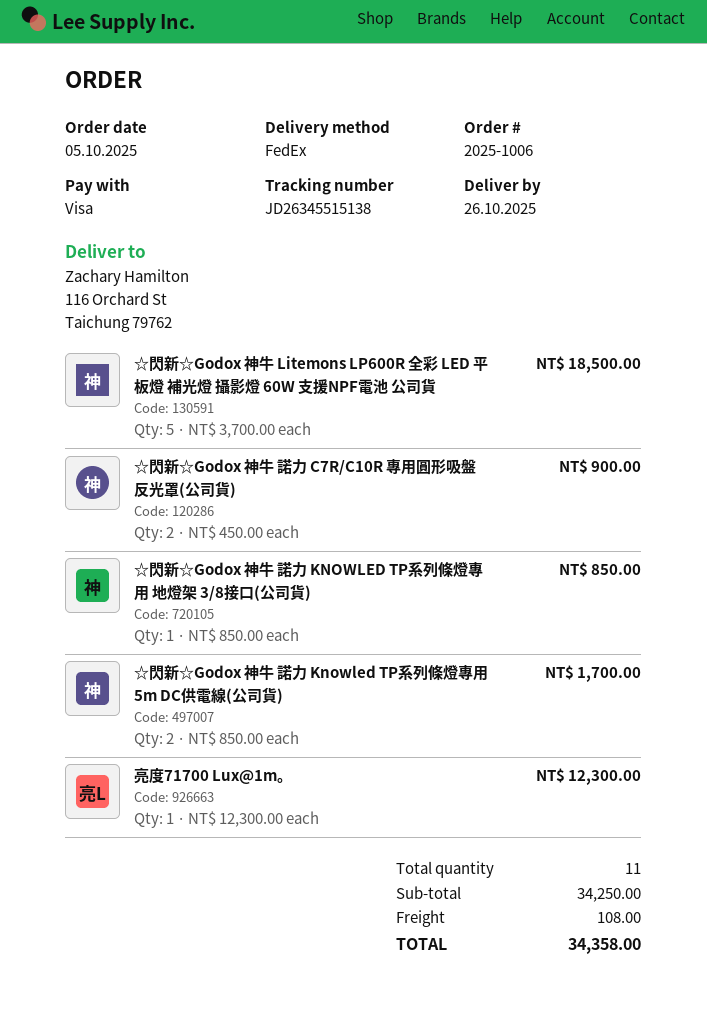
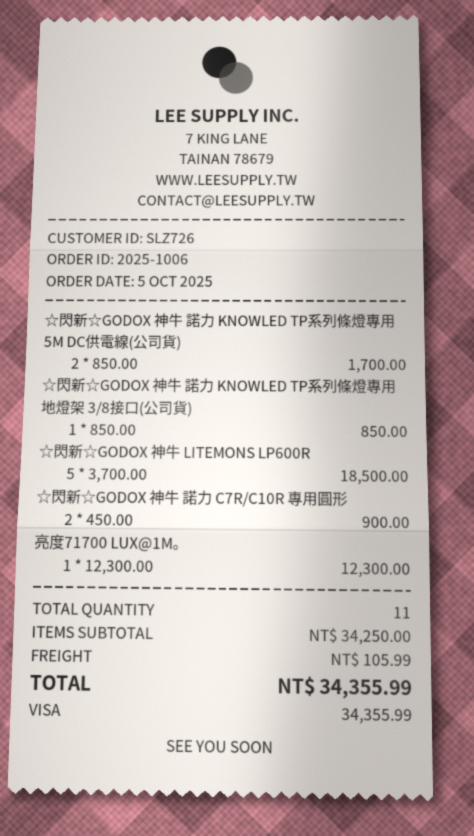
shipping: 108.00 -> 105.99
total: 34358.00 -> 34355.99

